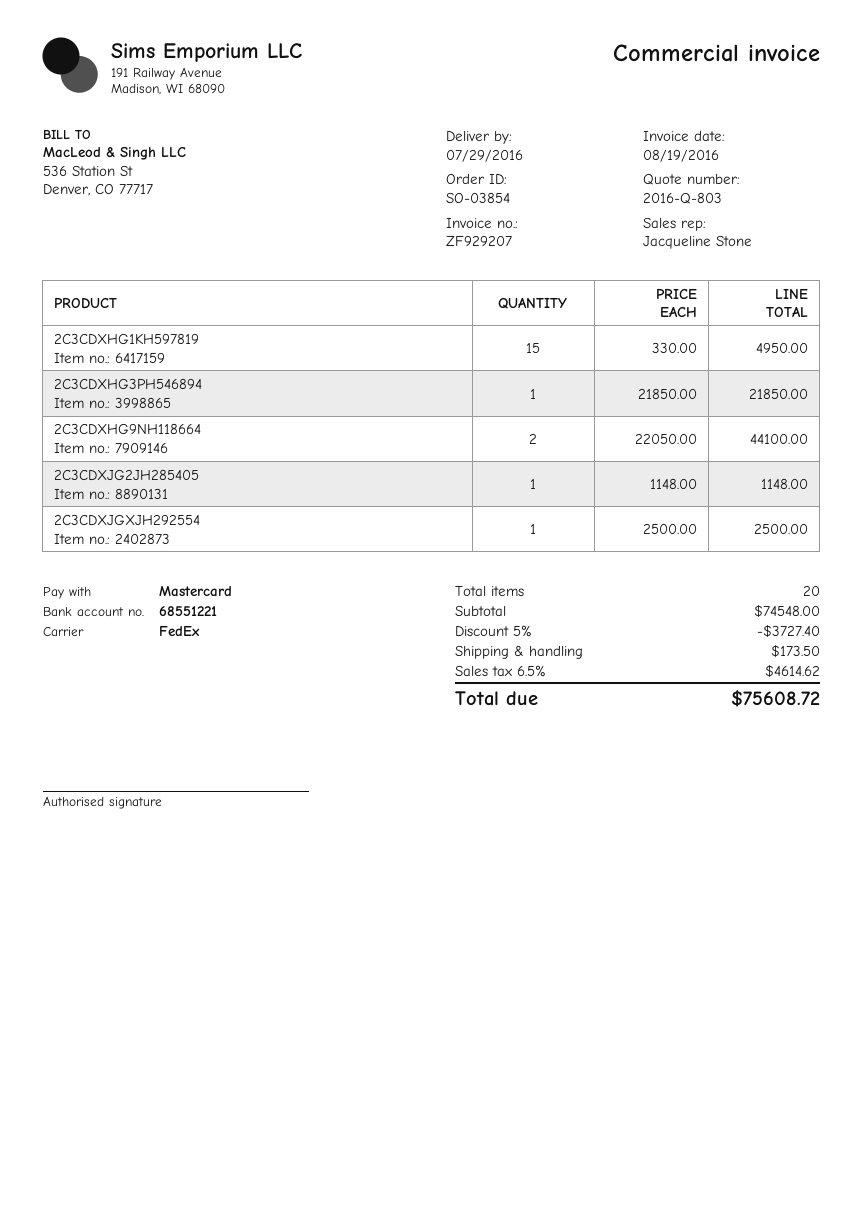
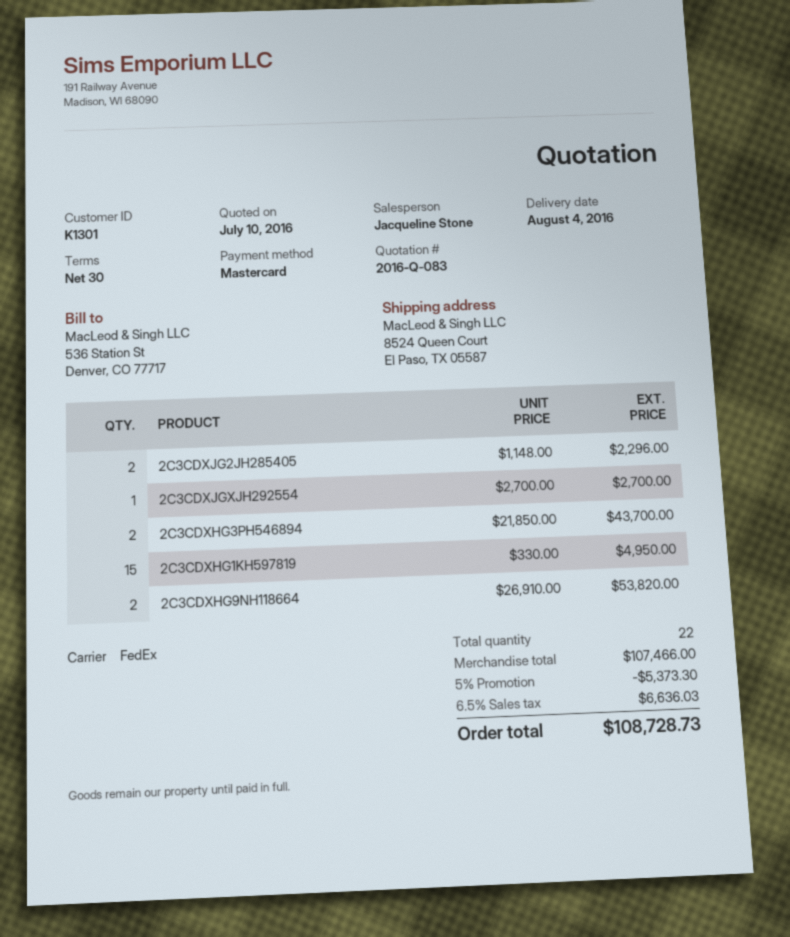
quote number: 2016-Q-803 -> 2016-Q-083
delivery date: 2016-07-29 -> 2016-08-04
2C3CDXHG3PH546894: 1 x 21850.00 = 21850.00 -> 2 x 21850.00 = 43700.00
2C3CDXHG9NH118664: 2 x 22050.00 = 44100.00 -> 2 x 26910.00 = 53820.00
2C3CDXJG2JH285405: 1 x 1148.00 = 1148.00 -> 2 x 1148.00 = 2296.00
2C3CDXJGXJH292554: 1 x 2500.00 = 2500.00 -> 1 x 2700.00 = 2700.00
total quantity: 20 -> 22
subtotal: 74548.00 -> 107466.00
discount: 5% = 3727.40 -> 5% = 5373.30
shipping: 173.50 -> none
tax: 6.5% = 4614.62 -> 6.5% = 6636.03
total: 75608.72 -> 108728.73

